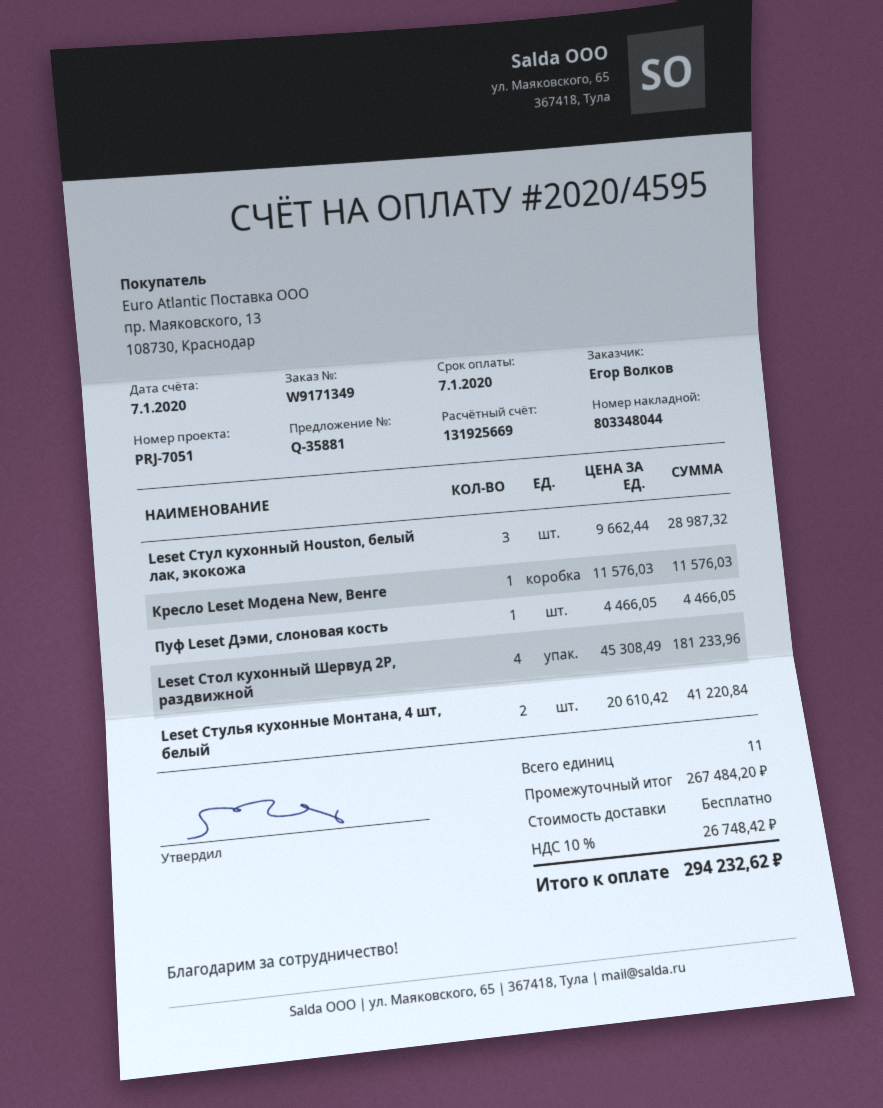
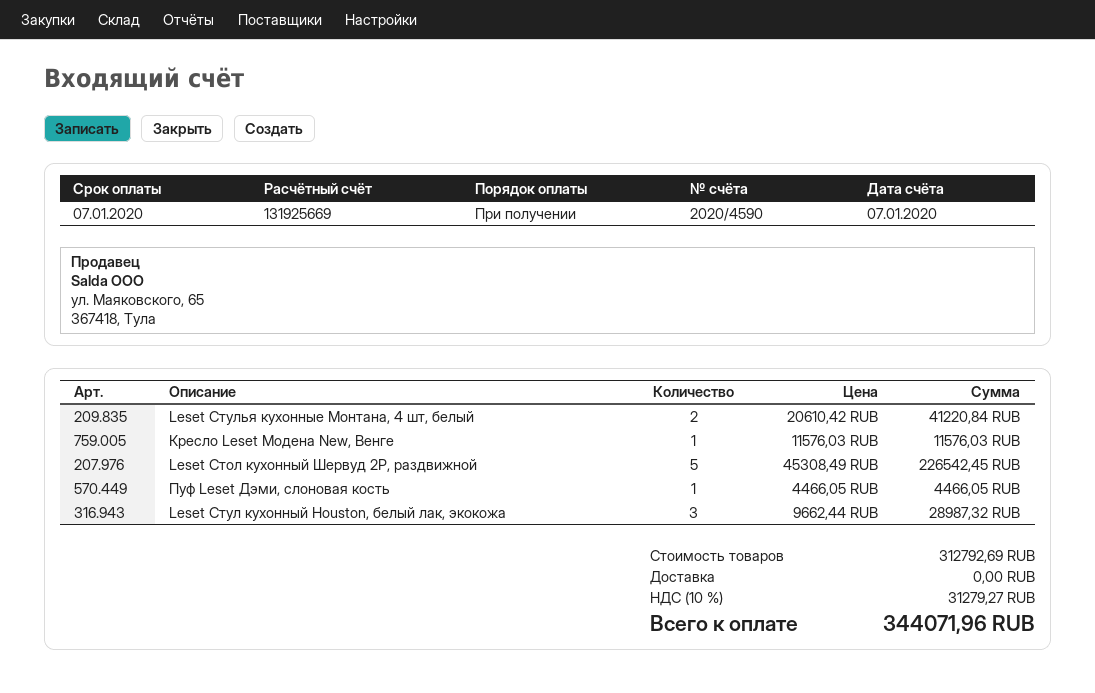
invoice number: 2020/4595 -> 2020/4590
Leset Стол кухонный Шервуд 2Р, раздвижной: 4 x 45308.49 = 181233.96 -> 5 x 45308.49 = 226542.45
subtotal: 267484.20 -> 312792.69
tax: 10% = 26748.42 -> 10% = 31279.27
total: 294232.62 -> 344071.96

